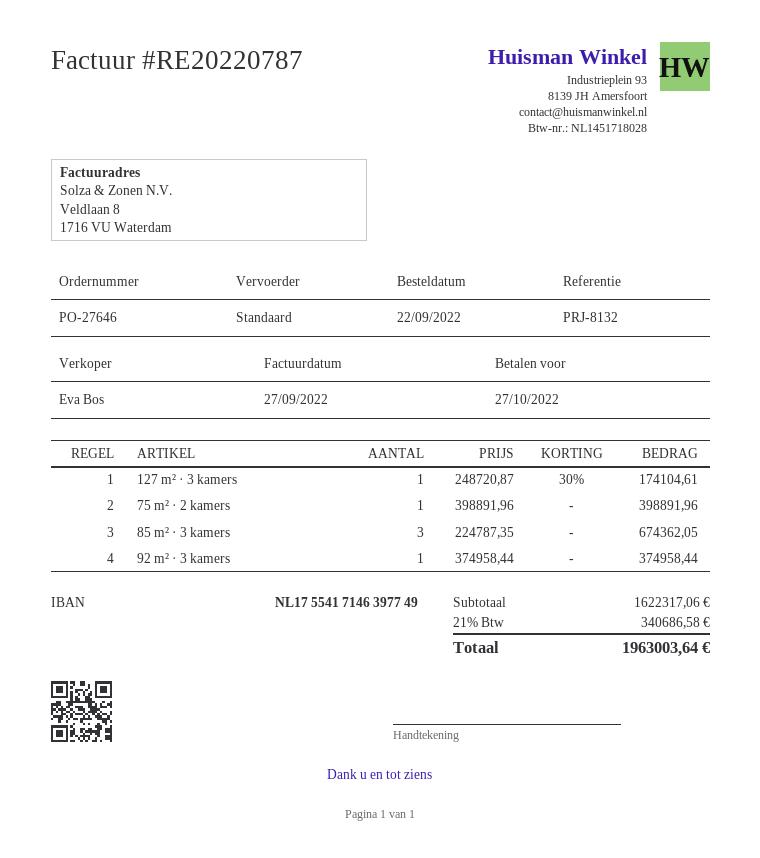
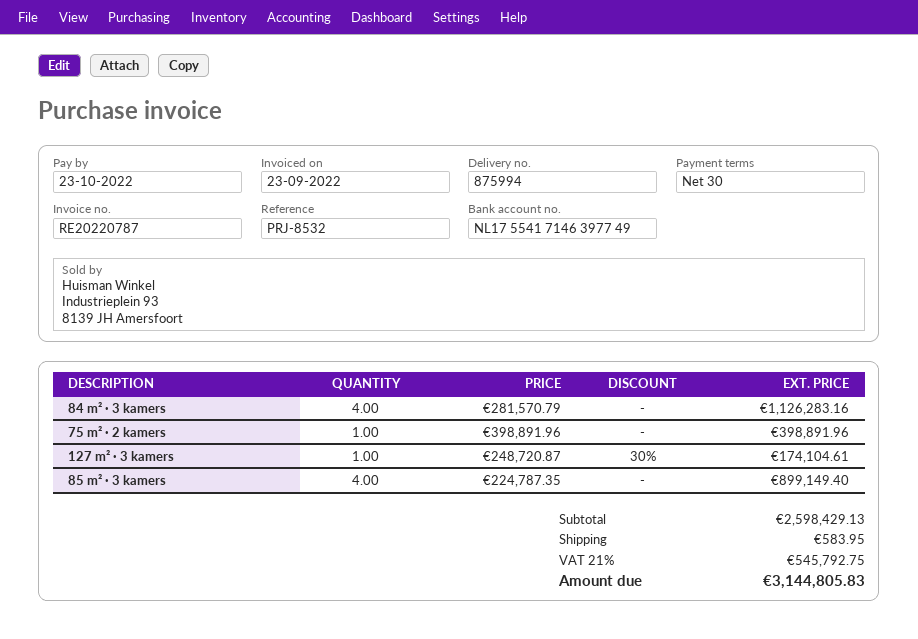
invoice date: 2022-09-27 -> 2022-09-23
due date: 2022-10-27 -> 2022-10-23
reference: PRJ-8132 -> PRJ-8532
85 m² · 3 kamers: 3 x 224787.35 = 674362.05 -> 4 x 224787.35 = 899149.40
92 m² · 3 kamers: 1 x 374958.44 = 374958.44 -> none
84 m² · 3 kamers: none -> 4 x 281570.79 = 1126283.16
subtotal: 1622317.06 -> 2598429.13
shipping: none -> 583.95
tax: 21% = 340686.58 -> 21% = 545792.75
total: 1963003.64 -> 3144805.83

